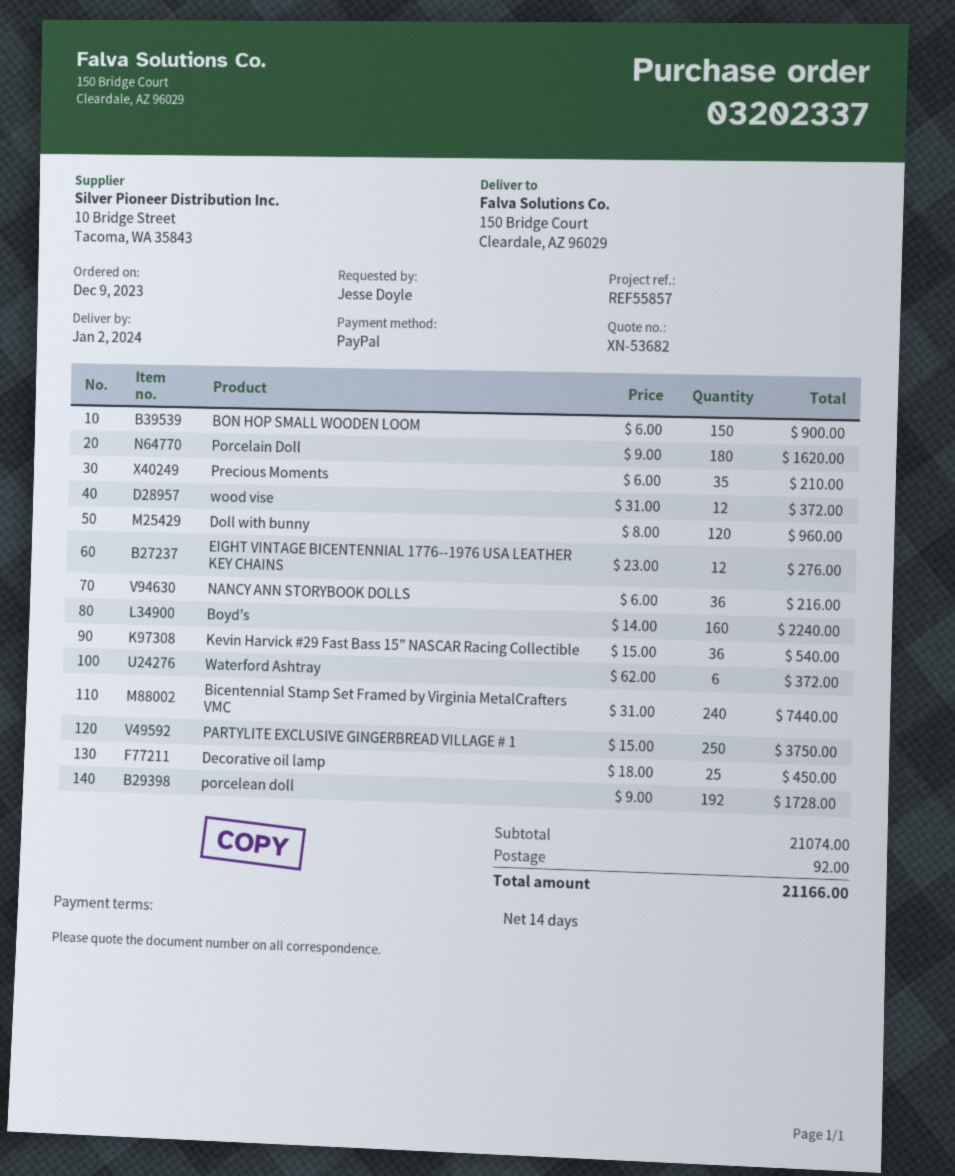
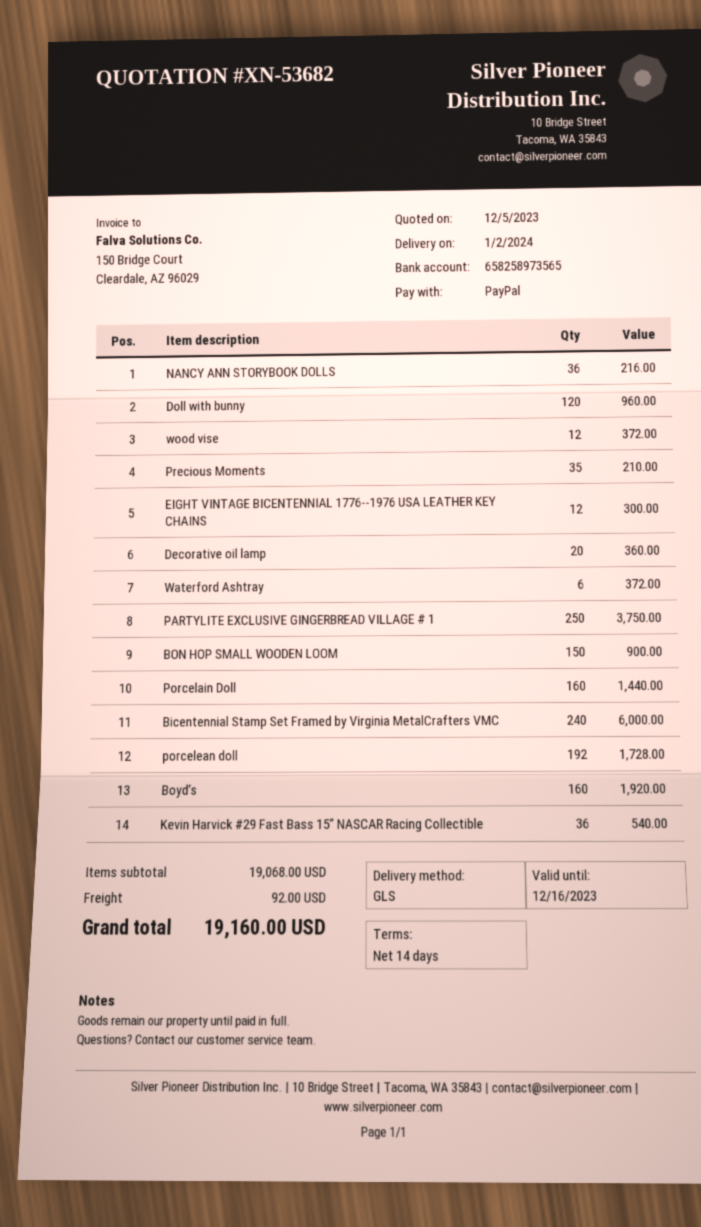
Porcelain Doll: 180 for 1620.00 -> 160 for 1440.00
EIGHT VINTAGE BICENTENNIAL 1776--1976 USA LEATHER KEY CHAINS: 12 for 276.00 -> 12 for 300.00
Boyd’s: 160 for 2240.00 -> 160 for 1920.00
Bicentennial Stamp Set Framed by Virginia MetalCrafters VMC: 240 for 7440.00 -> 240 for 6000.00
Decorative oil lamp: 25 for 450.00 -> 20 for 360.00
subtotal: 21074.00 -> 19068.00
total: 21166.00 -> 19160.00

